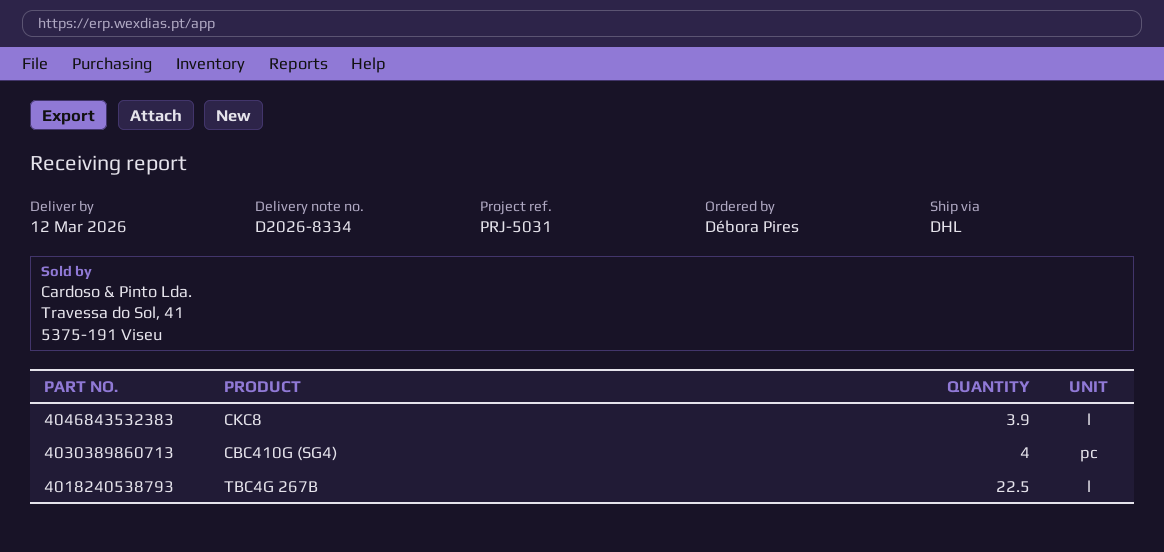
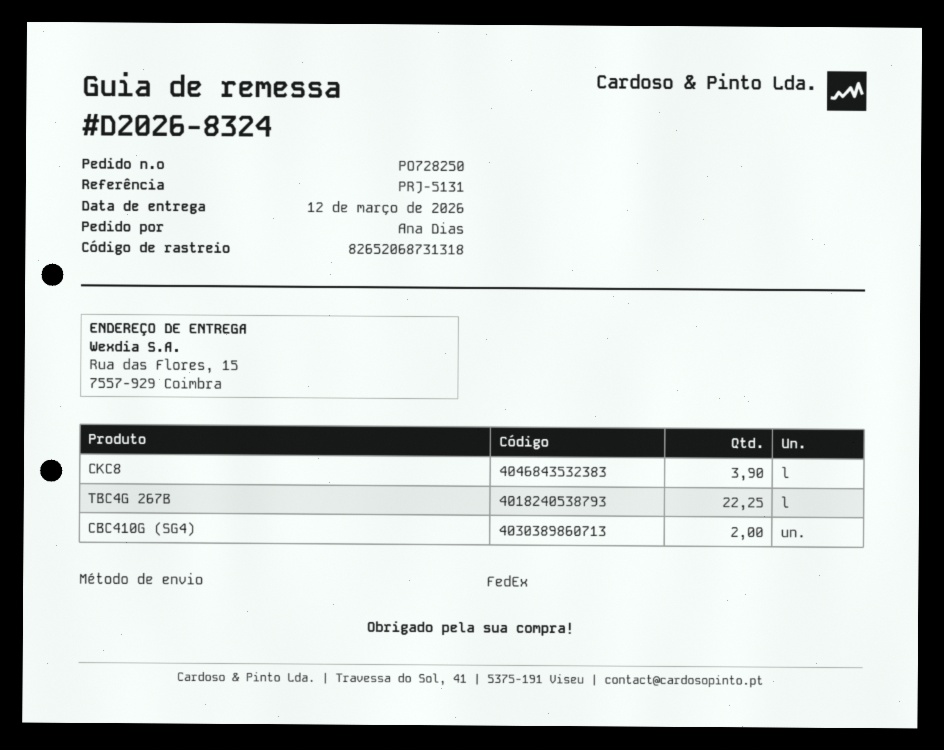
delivery note number: D2026-8334 -> D2026-8324
reference: PRJ-5031 -> PRJ-5131
ordered by: Débora Pires -> Ana Dias
shipping method: DHL -> FedEx
CBC410G (SG4): 4 -> 2
TBC4G 267B: 22.5 -> 22.25

